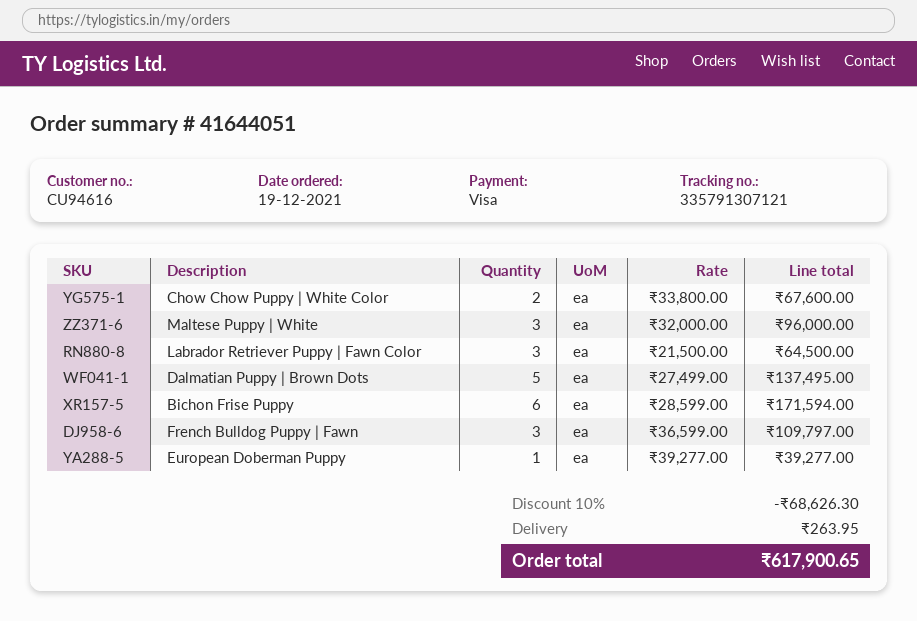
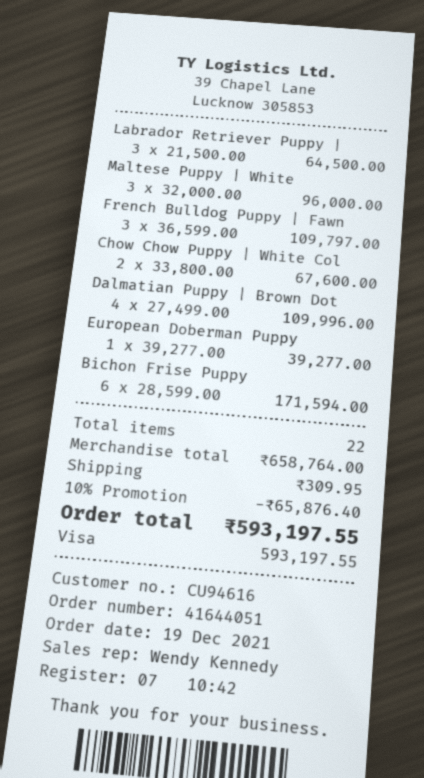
Dalmatian Puppy | Brown Dots: 5 x 27499.00 = 137495.00 -> 4 x 27499.00 = 109996.00
discount: 10% = 68626.30 -> 10% = 65876.40
shipping: 263.95 -> 309.95
total: 617900.65 -> 593197.55

